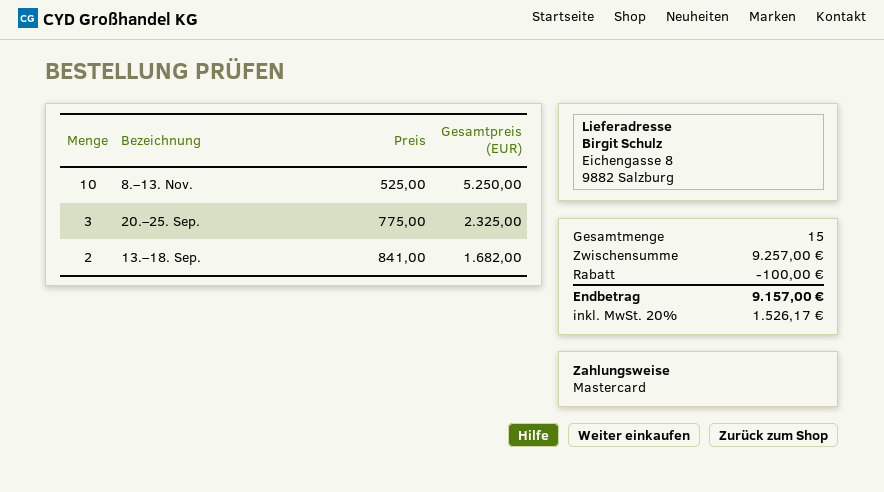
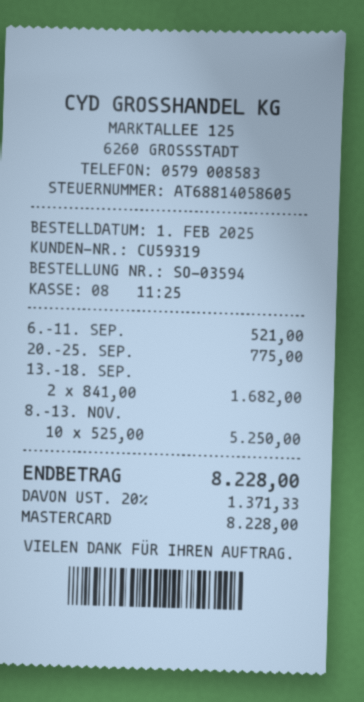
20.–25. Sep.: 3 x 775.00 = 2325.00 -> 1 x 775.00 = 775.00
6.–11. SEP.: none -> 1 x 521.00 = 521.00
discount: 100.00 -> none
tax: 20% = 1526.17 -> 20% = 1371.33
total: 9157.00 -> 8228.00

